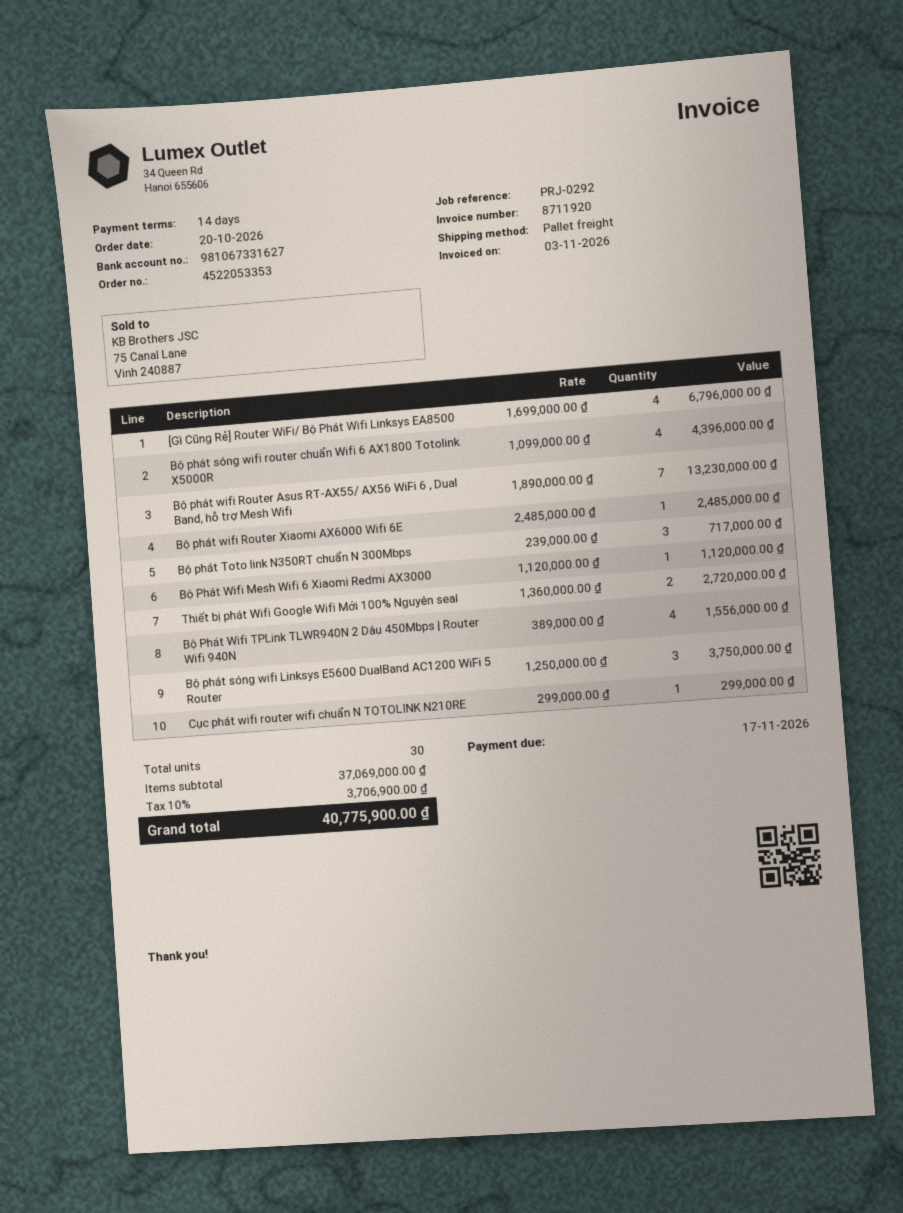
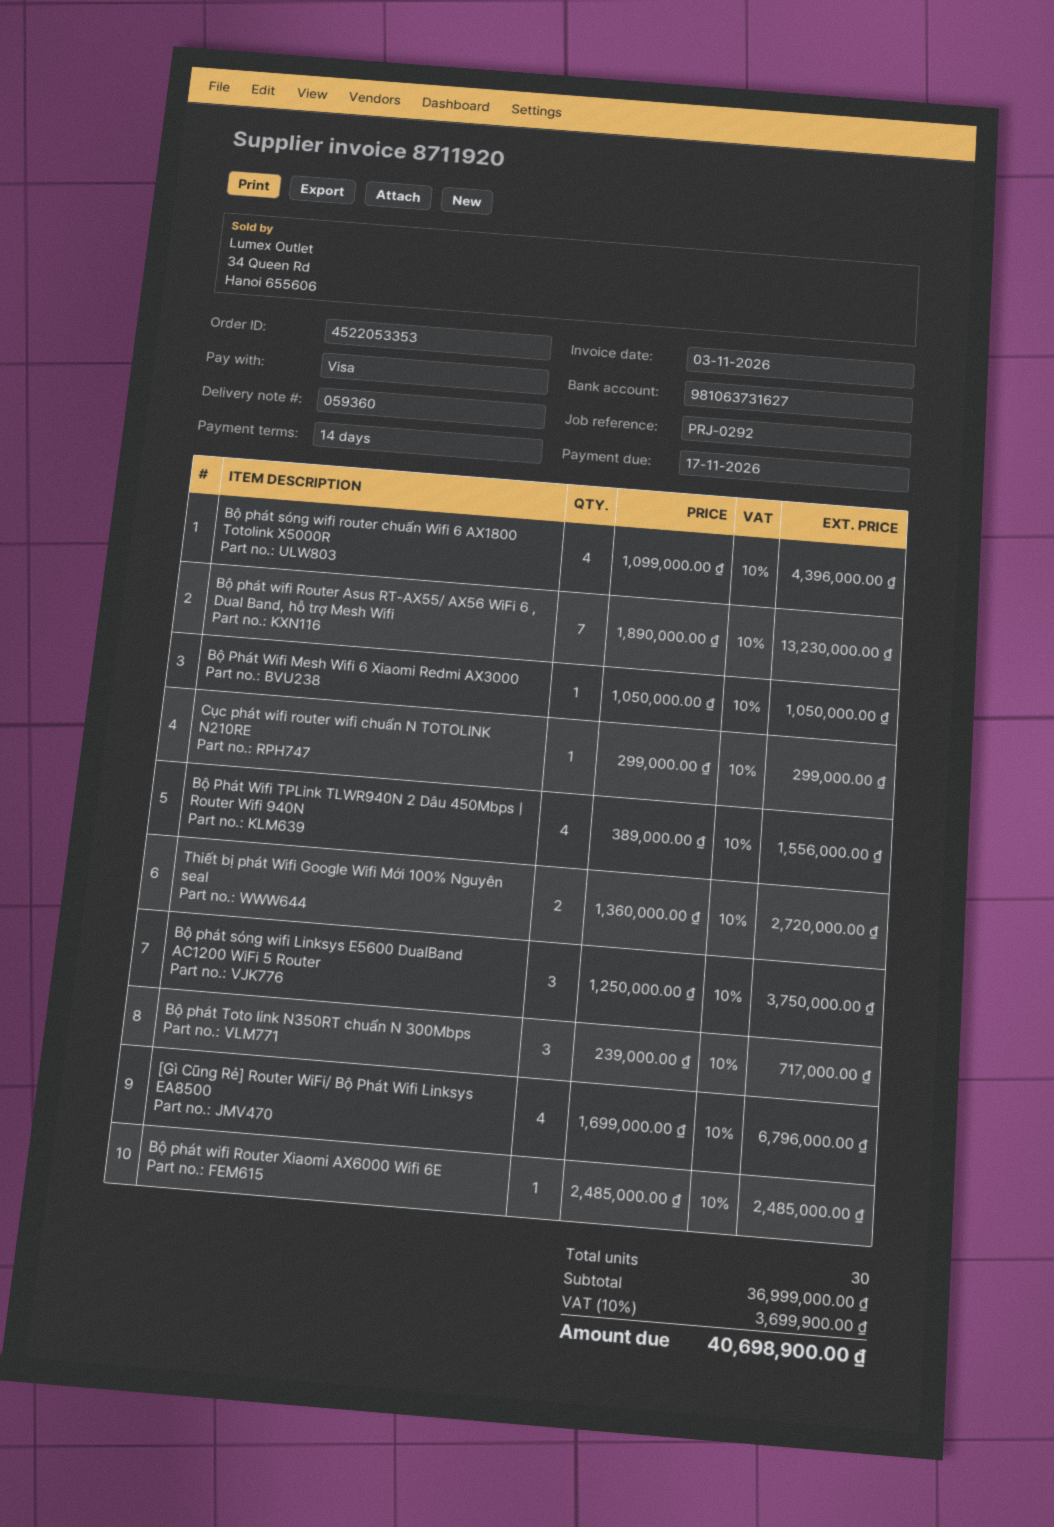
bank account: 981067331627 -> 981063731627
Bộ Phát Wifi Mesh Wifi 6 Xiaomi Redmi AX3000: 1 x 1120000.00 = 1120000.00 -> 1 x 1050000.00 = 1050000.00
subtotal: 37069000.00 -> 36999000.00
tax: 10% = 3706900.00 -> 10% = 3699900.00
total: 40775900.00 -> 40698900.00

